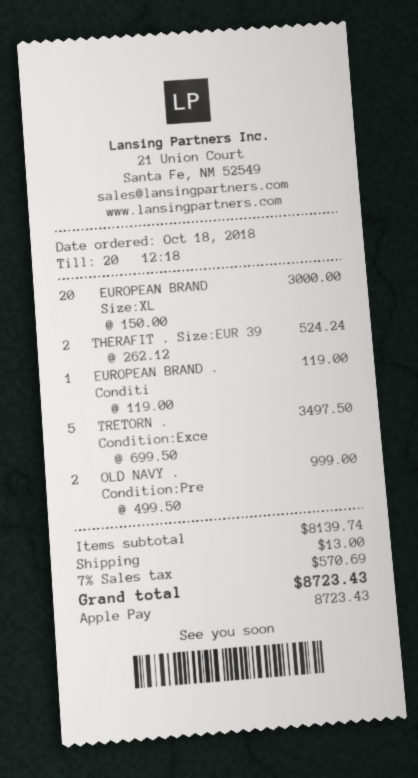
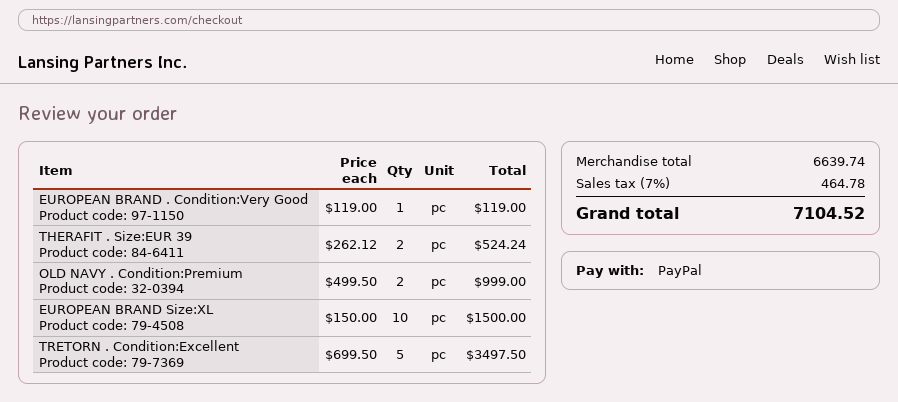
payment method: Apple Pay -> PayPal
EUROPEAN BRAND Size:XL: 20 x 150.00 = 3000.00 -> 10 x 150.00 = 1500.00
subtotal: 8139.74 -> 6639.74
shipping: 13.00 -> none
tax: 7% = 570.69 -> 7% = 464.78
total: 8723.43 -> 7104.52

